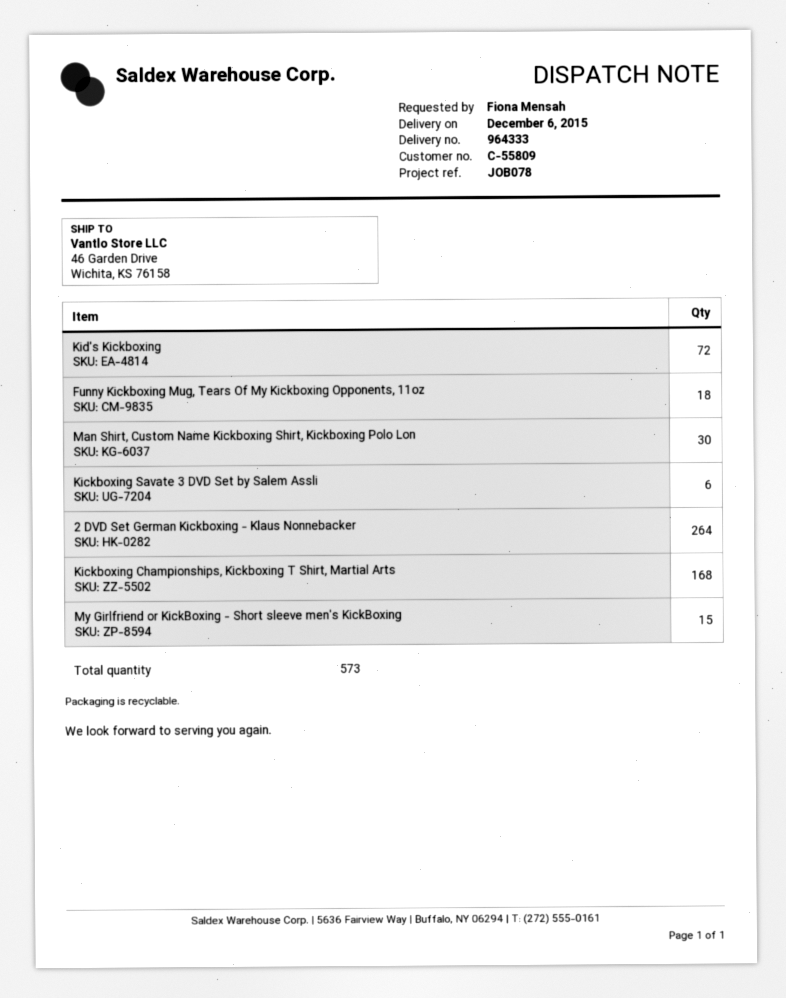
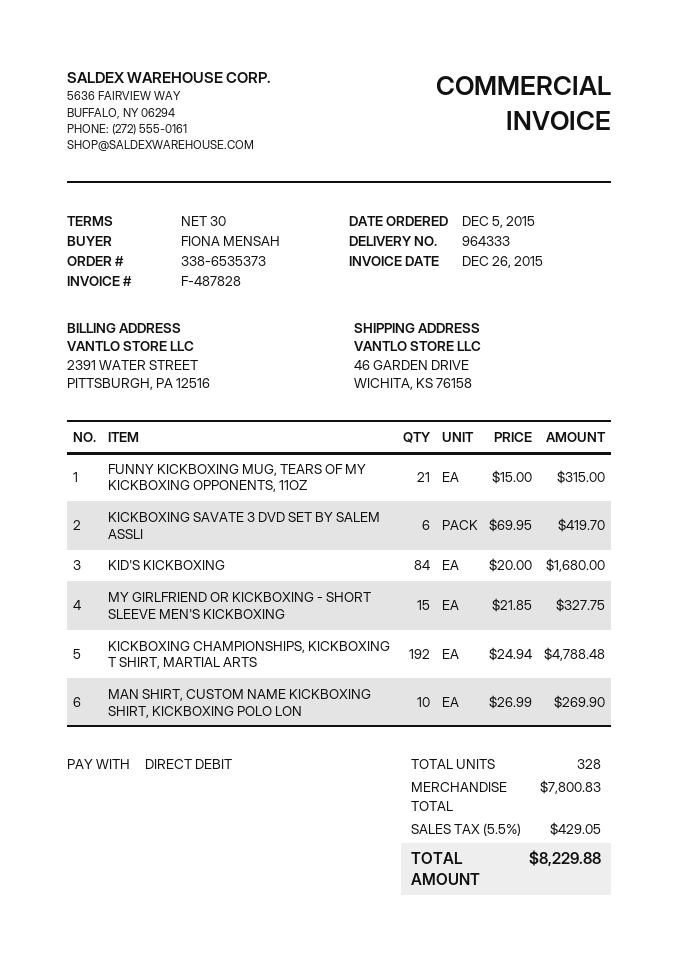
Kid's Kickboxing: 72 -> 84
Funny Kickboxing Mug, Tears Of My Kickboxing Opponents, 11oz: 18 -> 21
Man Shirt, Custom Name Kickboxing Shirt, Kickboxing Polo Lon: 30 -> 10
2 DVD Set German Kickboxing - Klaus Nonnebacker: 264 -> none
Kickboxing Championships, Kickboxing T Shirt, Martial Arts: 168 -> 192
total quantity: 573 -> 328

